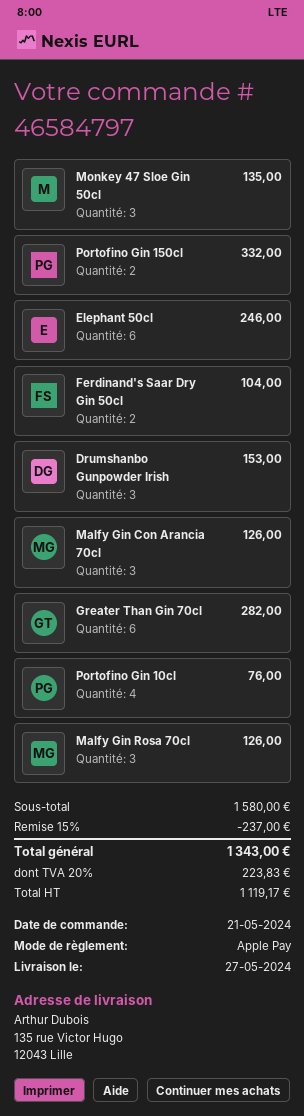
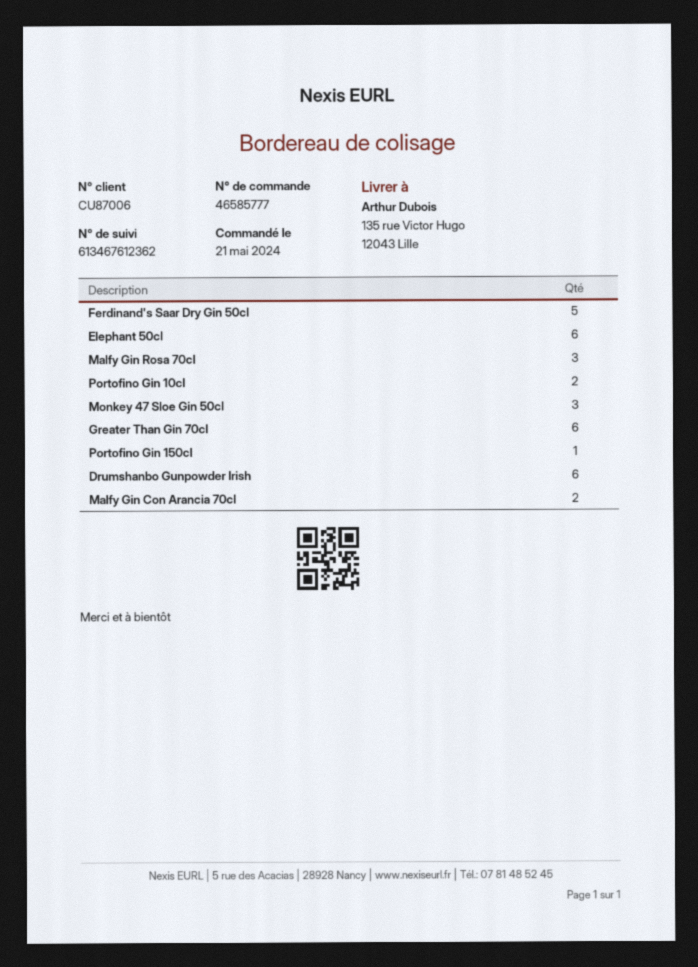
order number: 46584797 -> 46585777
Portofino Gin 150cl: 2 -> 1
Ferdinand's Saar Dry Gin 50cl: 2 -> 5
Drumshanbo Gunpowder Irish: 3 -> 6
Malfy Gin Con Arancia 70cl: 3 -> 2
Portofino Gin 10cl: 4 -> 2

